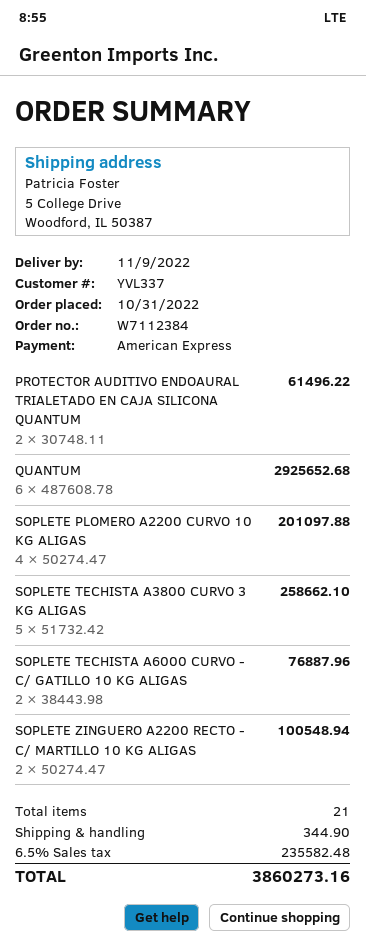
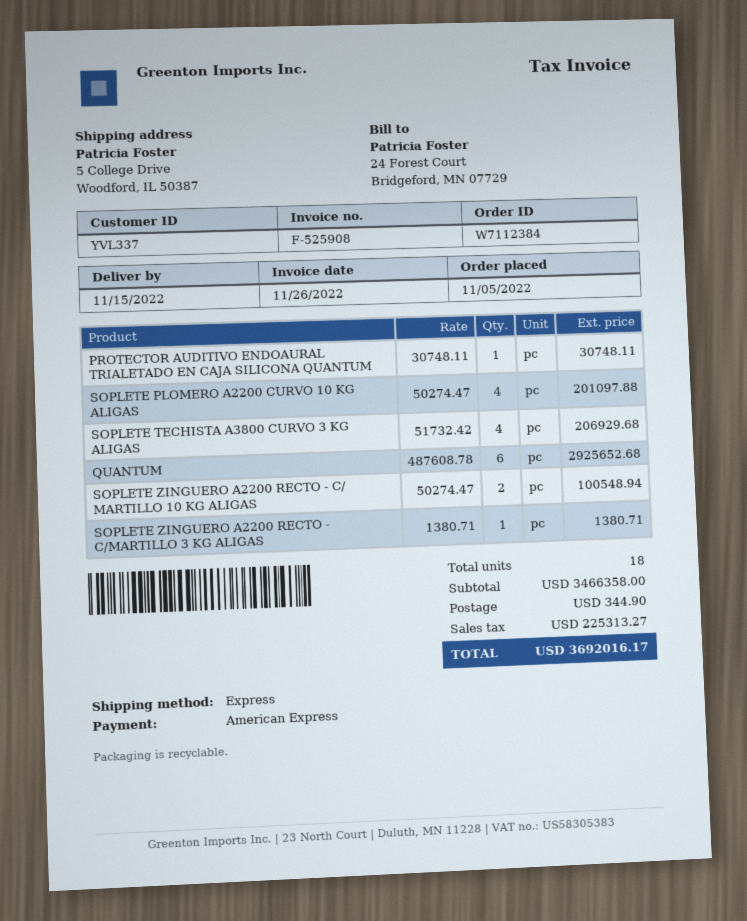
order date: 2022-10-31 -> 2022-11-05
delivery date: 2022-11-09 -> 2022-11-15
PROTECTOR AUDITIVO ENDOAURAL TRIALETADO EN CAJA SILICONA QUANTUM: 2 x 30748.11 = 61496.22 -> 1 x 30748.11 = 30748.11
SOPLETE TECHISTA A3800 CURVO 3 KG ALIGAS: 5 x 51732.42 = 258662.10 -> 4 x 51732.42 = 206929.68
SOPLETE TECHISTA A6000 CURVO - C/ GATILLO 10 KG ALIGAS: 2 x 38443.98 = 76887.96 -> none
SOPLETE ZINGUERO A2200 RECTO - C/MARTILLO 3 KG ALIGAS: none -> 1 x 1380.71 = 1380.71
total quantity: 21 -> 18
tax: 235582.48 -> 225313.27
total: 3860273.16 -> 3692016.17

